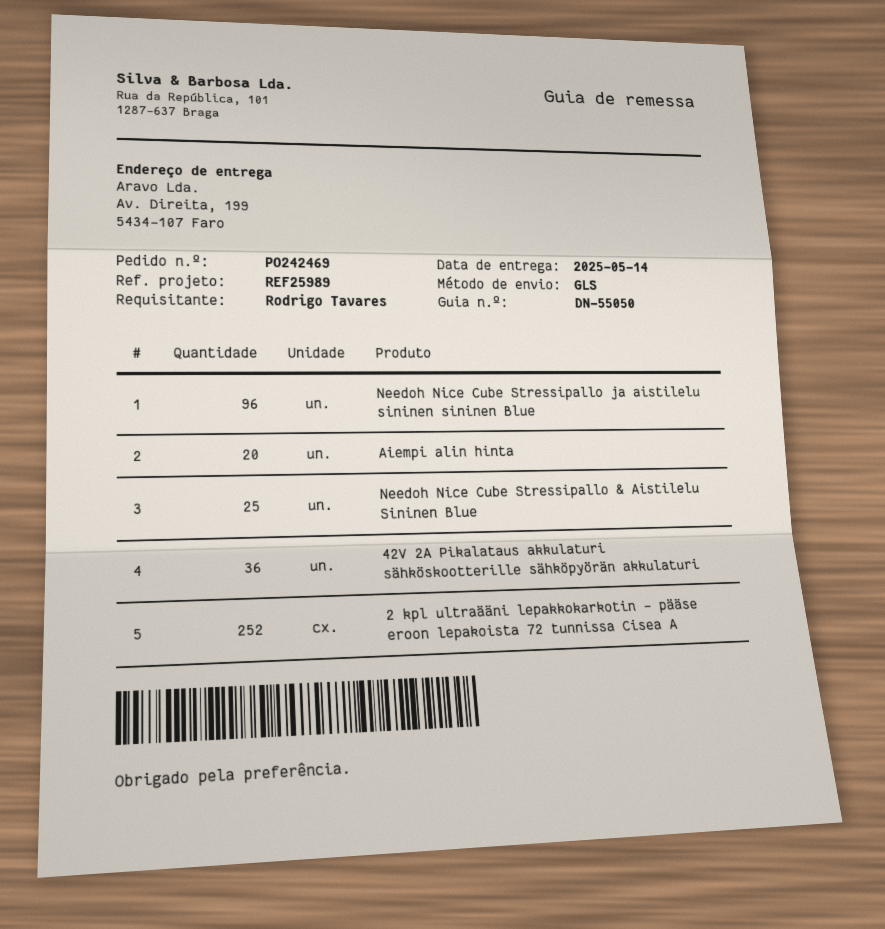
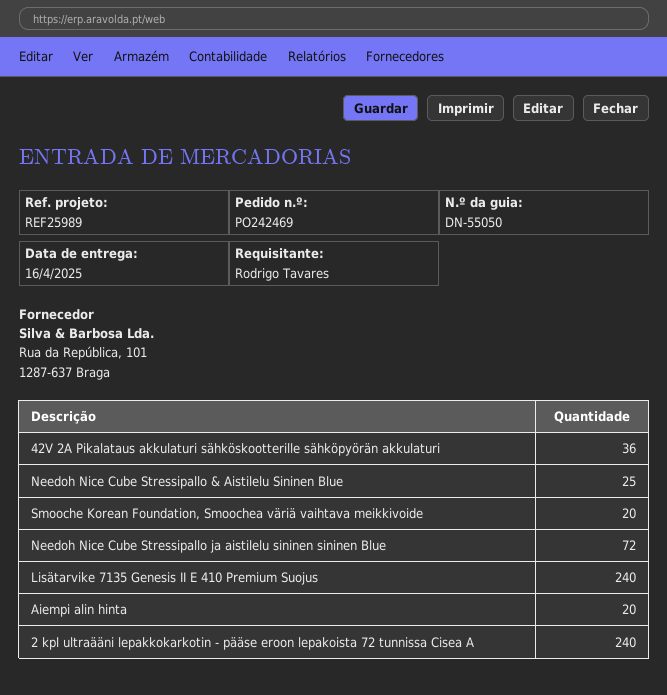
delivery date: 2025-05-14 -> 2025-04-16
Needoh Nice Cube Stressipallo ja aistilelu sininen sininen Blue: 96 -> 72
2 kpl ultraääni lepakkokarkotin - pääse eroon lepakoista 72 tunnissa Cisea A: 252 -> 240
Smooche Korean Foundation, Smoochea väriä vaihtava meikkivoide: none -> 20
Lisätarvike 7135 Genesis II E 410 Premium Suojus: none -> 240

